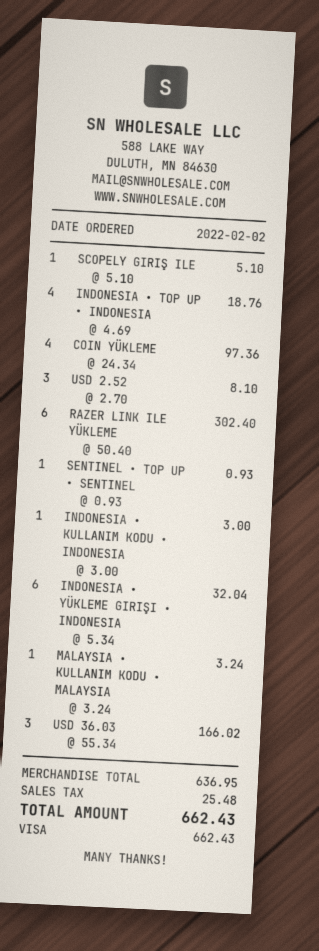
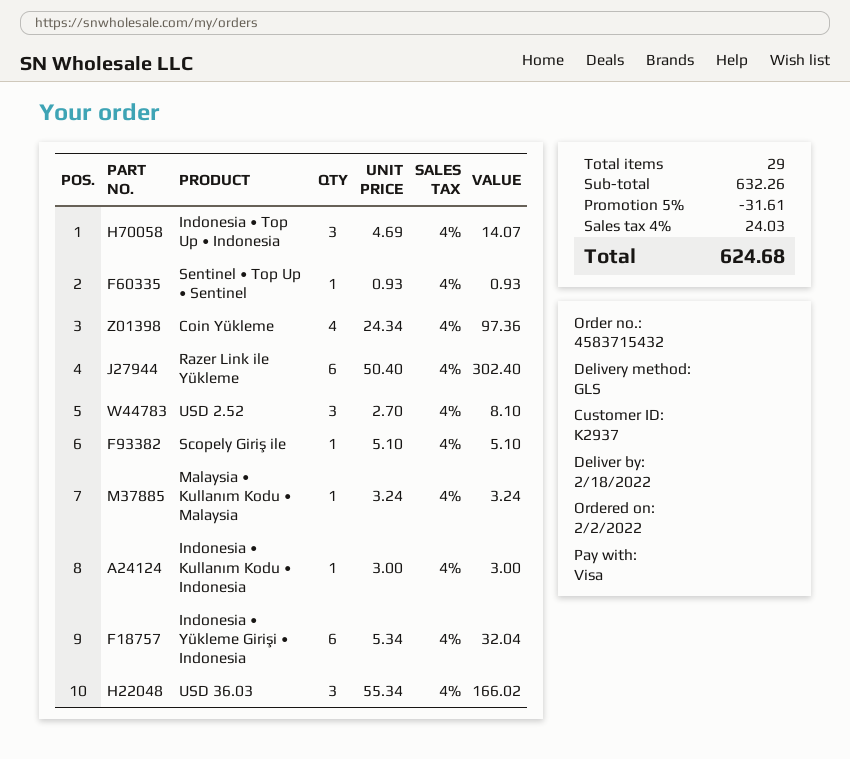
INDONESIA • TOP UP • INDONESIA: 4 x 4.69 = 18.76 -> 3 x 4.69 = 14.07
subtotal: 636.95 -> 632.26
discount: none -> 5% = 31.61
tax: 25.48 -> 24.03
total: 662.43 -> 624.68

